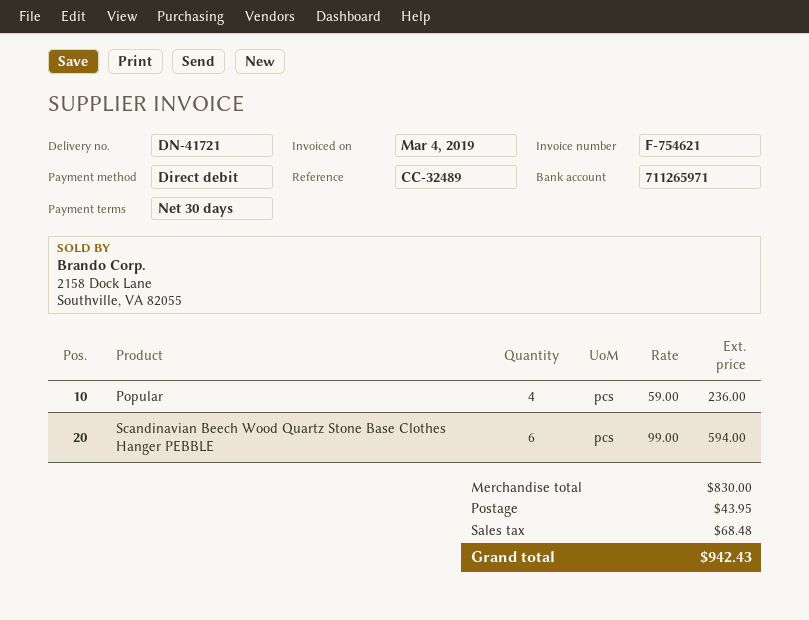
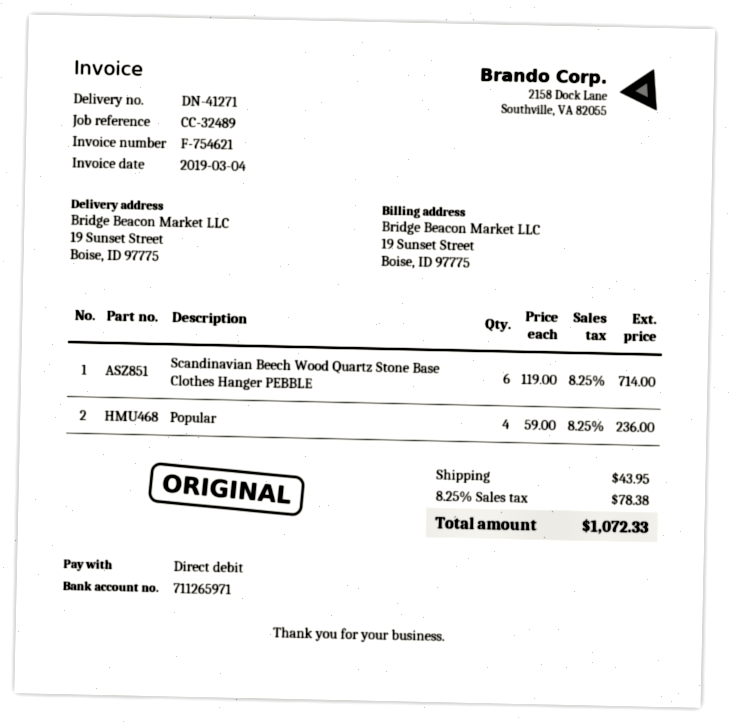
delivery note number: DN-41721 -> DN-41271
Scandinavian Beech Wood Quartz Stone Base Clothes Hanger PEBBLE: 6 x 99.00 = 594.00 -> 6 x 119.00 = 714.00
tax: 68.48 -> 78.38
total: 942.43 -> 1072.33

